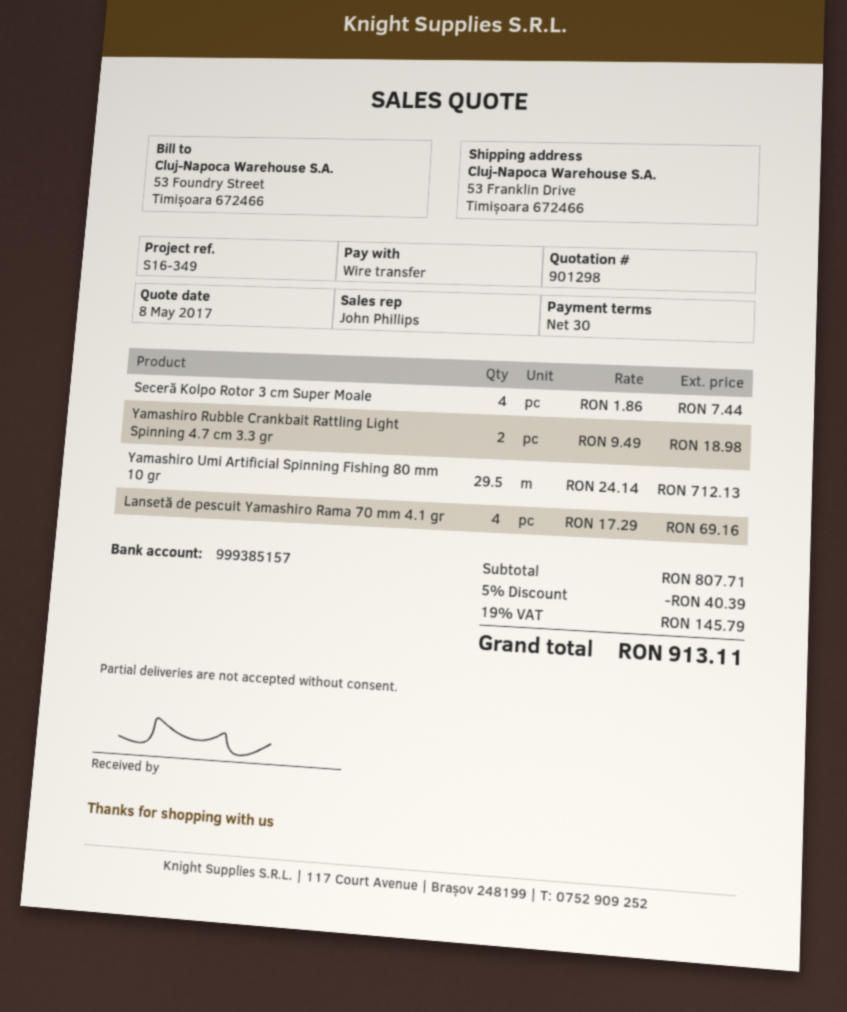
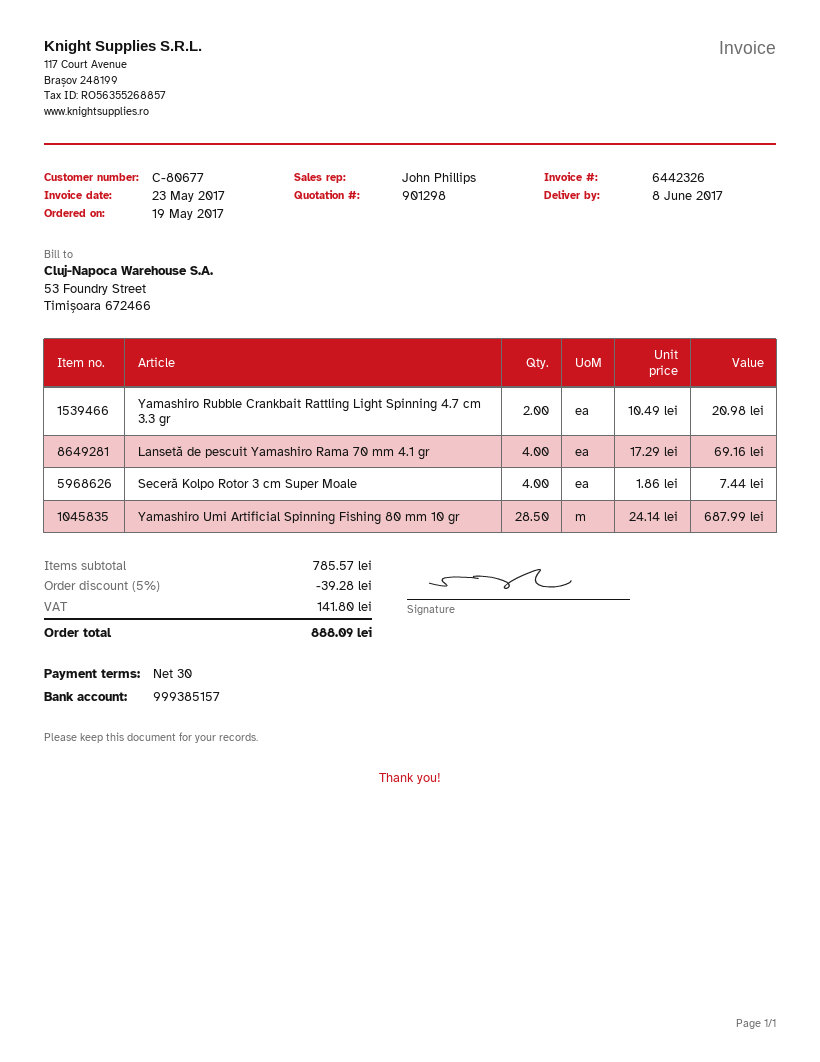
Yamashiro Rubble Crankbait Rattling Light Spinning 4.7 cm 3.3 gr: 2 x 9.49 = 18.98 -> 2 x 10.49 = 20.98
Yamashiro Umi Artificial Spinning Fishing 80 mm 10 gr: 29.5 x 24.14 = 712.13 -> 28.5 x 24.14 = 687.99
subtotal: 807.71 -> 785.57
discount: 5% = 40.39 -> 5% = 39.28
tax: 145.79 -> 141.80
total: 913.11 -> 888.09

